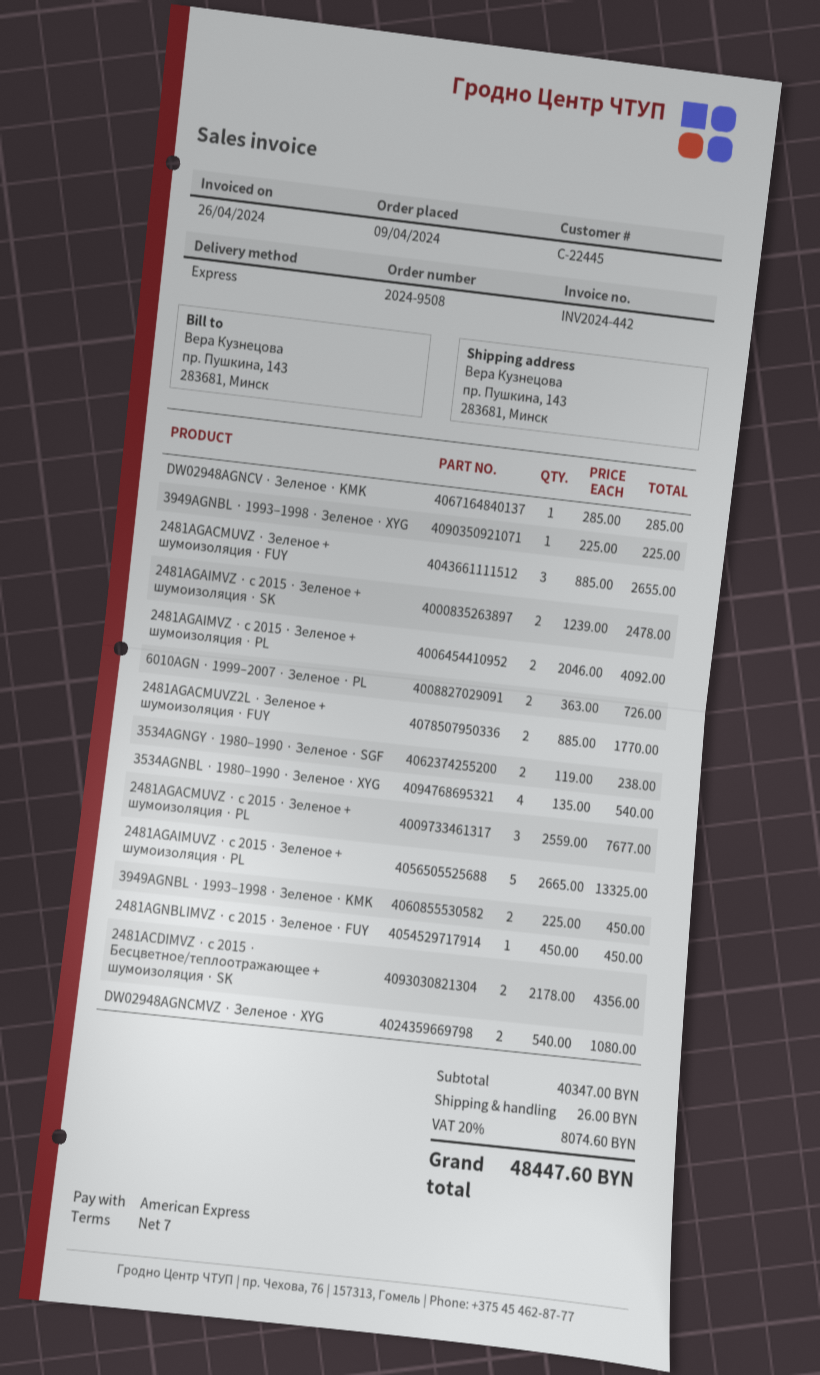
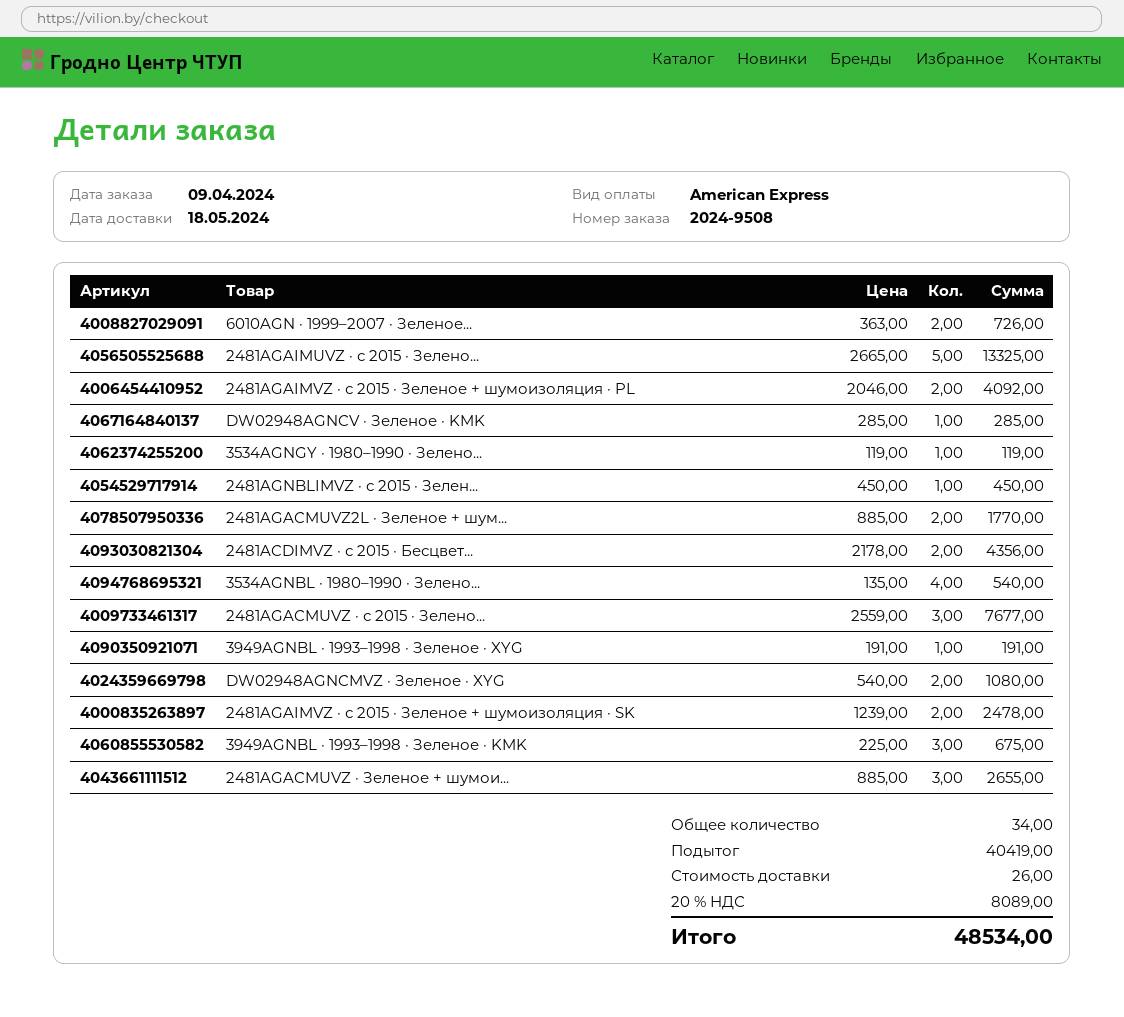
3949AGNBL · 1993–1998 · Зеленое · XYG: 1 x 225.00 = 225.00 -> 1 x 191.00 = 191.00
3534AGNGY · 1980–1990 · Зеленое · SGF: 2 x 119.00 = 238.00 -> 1 x 119.00 = 119.00
3949AGNBL · 1993–1998 · Зеленое · KMK: 2 x 225.00 = 450.00 -> 3 x 225.00 = 675.00
subtotal: 40347.00 -> 40419.00
tax: 20% = 8074.60 -> 20% = 8089.00
total: 48447.60 -> 48534.00

